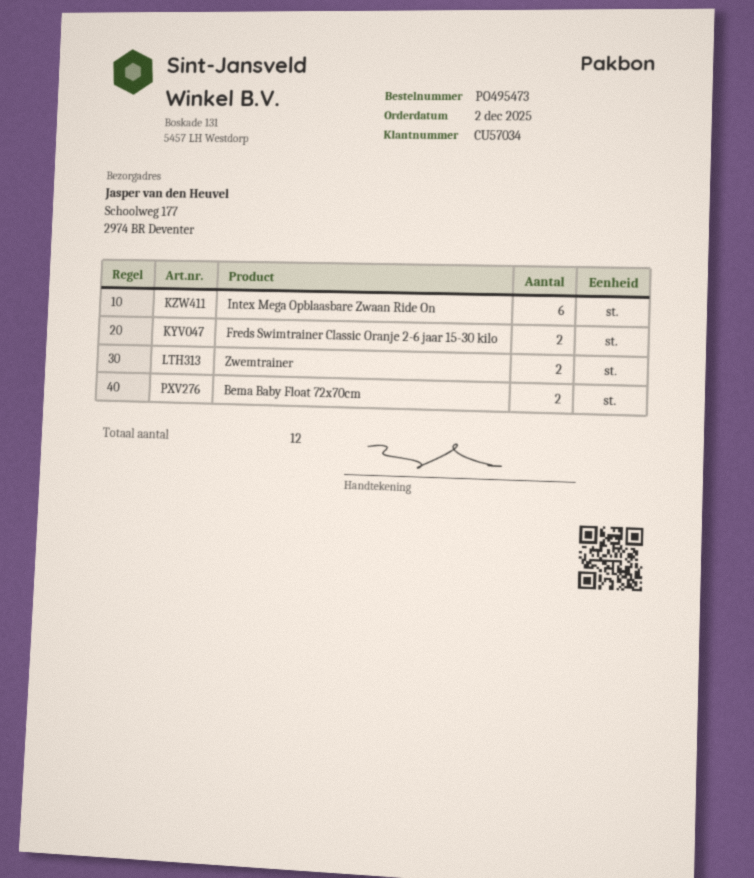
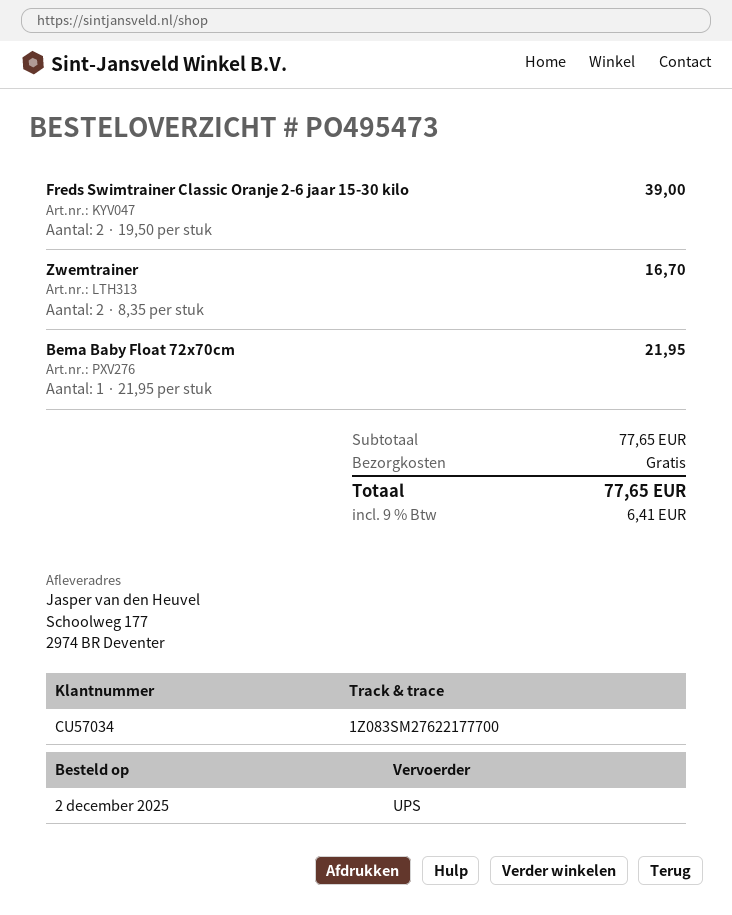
Intex Mega Opblaasbare Zwaan Ride On: 6 -> none
Bema Baby Float 72x70cm: 2 -> 1

